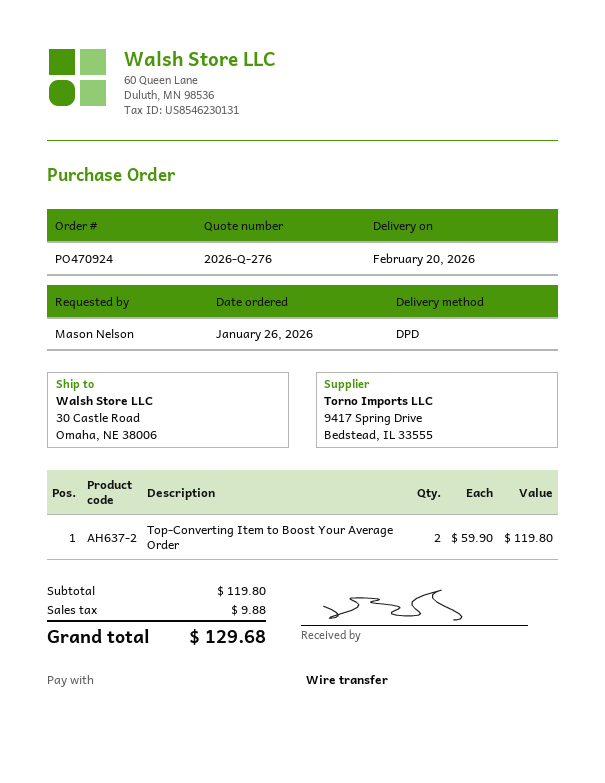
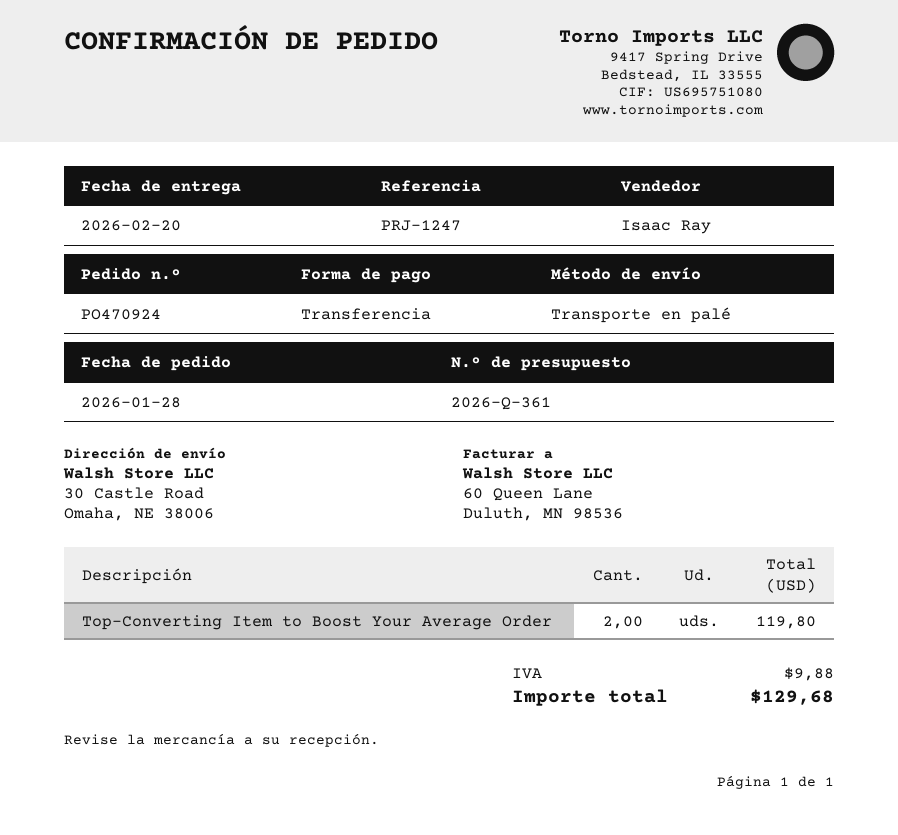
quote number: 2026-Q-276 -> 2026-Q-361
order date: 2026-01-26 -> 2026-01-28
shipping method: DPD -> pallet freight

